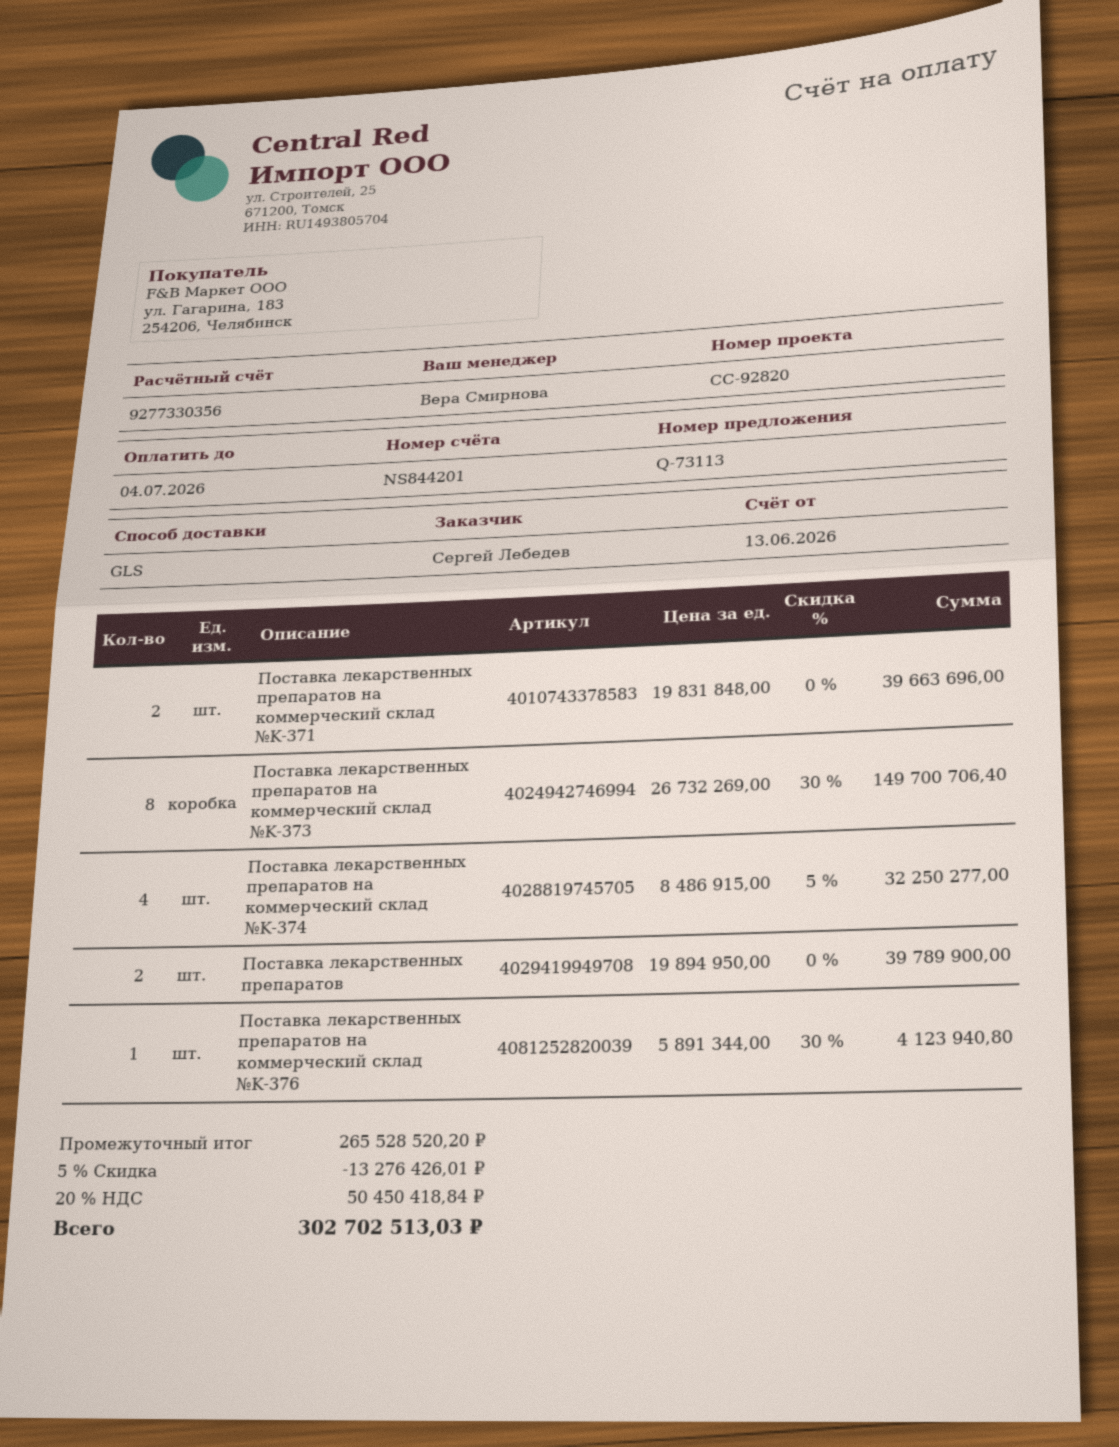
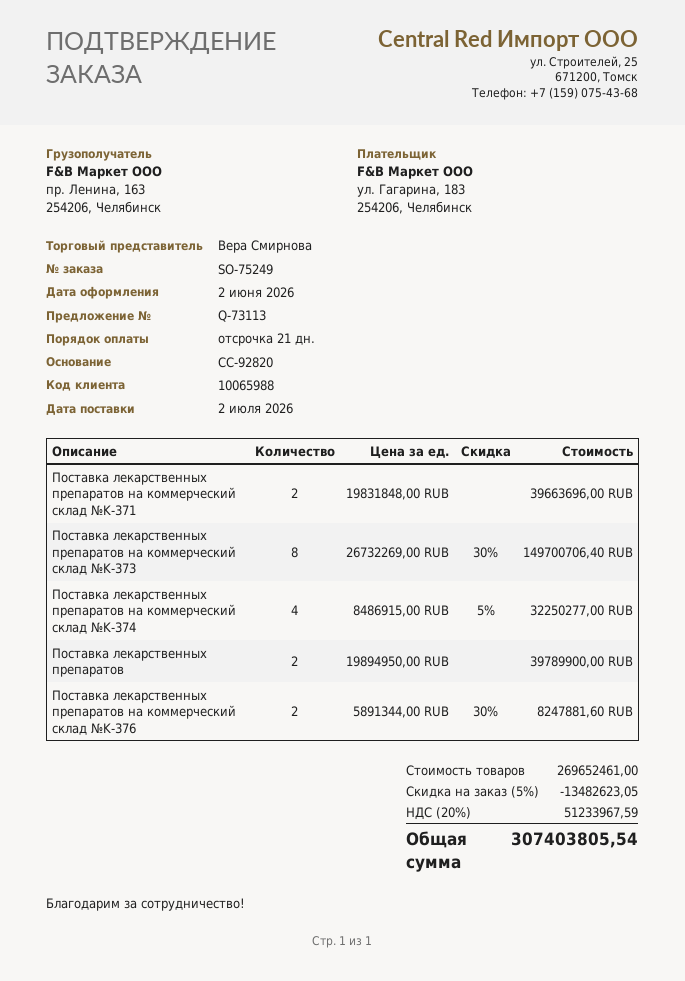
Поставка лекарственных препаратов на коммерческий склад №K-376: 1 x 5891344.00 - 30% = 4123940.80 -> 2 x 5891344.00 - 30% = 8247881.60
subtotal: 265528520.20 -> 269652461.00
discount: 5% = 13276426.01 -> 5% = 13482623.05
tax: 20% = 50450418.84 -> 20% = 51233967.59
total: 302702513.03 -> 307403805.54

